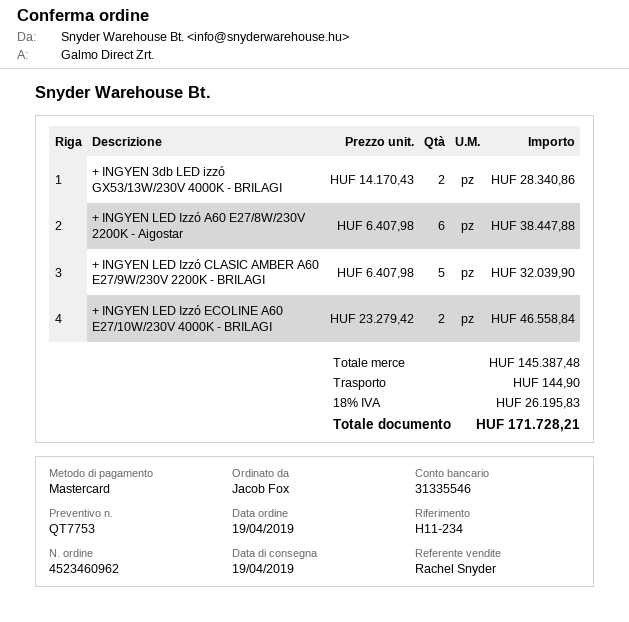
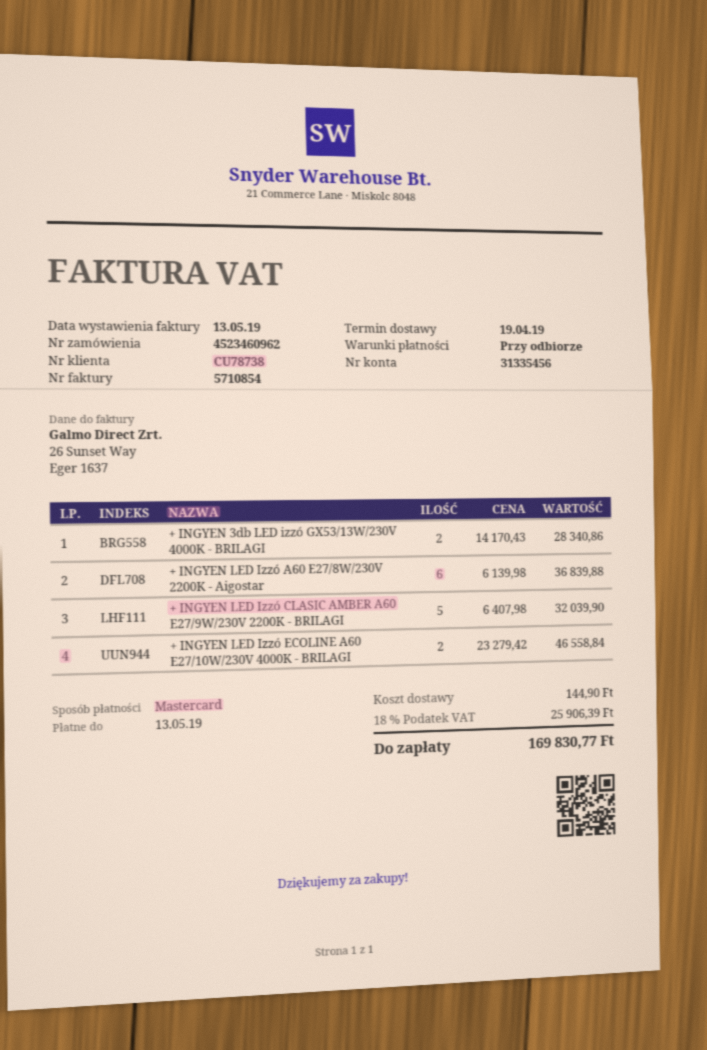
bank account: 31335546 -> 31335456
+ INGYEN LED Izzó A60 E27/8W/230V 2200K - Aigostar: 6 x 6407.98 = 38447.88 -> 6 x 6139.98 = 36839.88
tax: 18% = 26195.83 -> 18% = 25906.39
total: 171728.21 -> 169830.77

